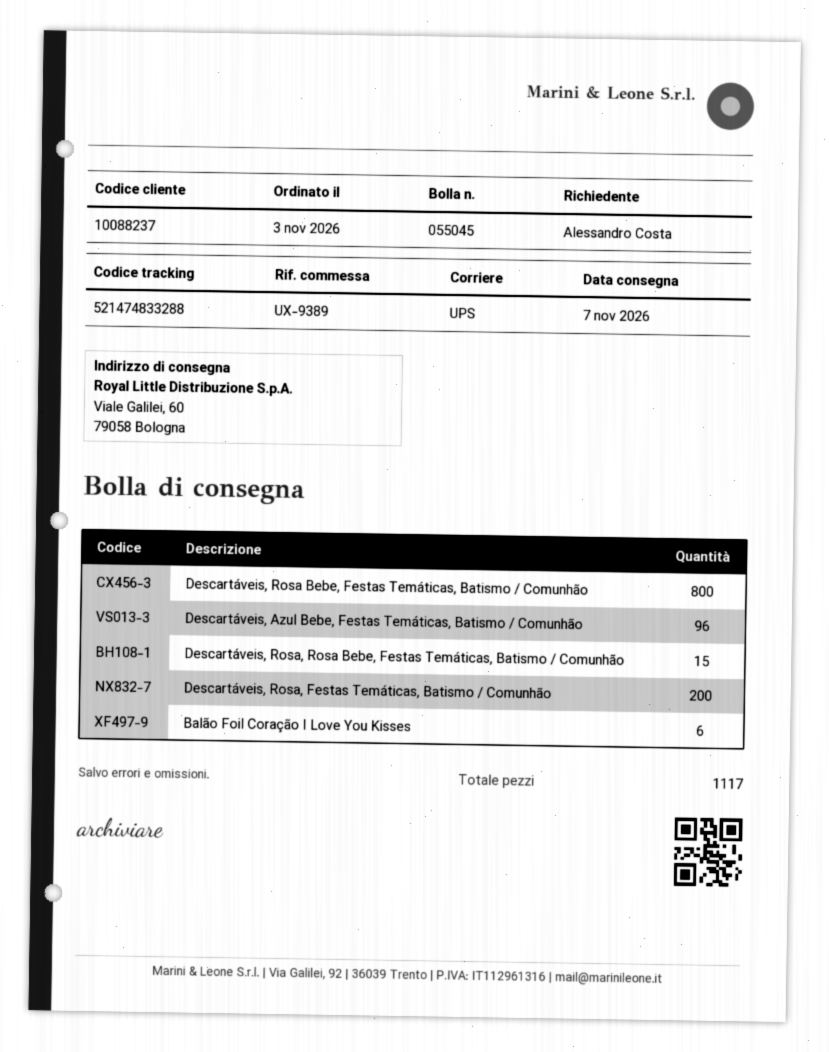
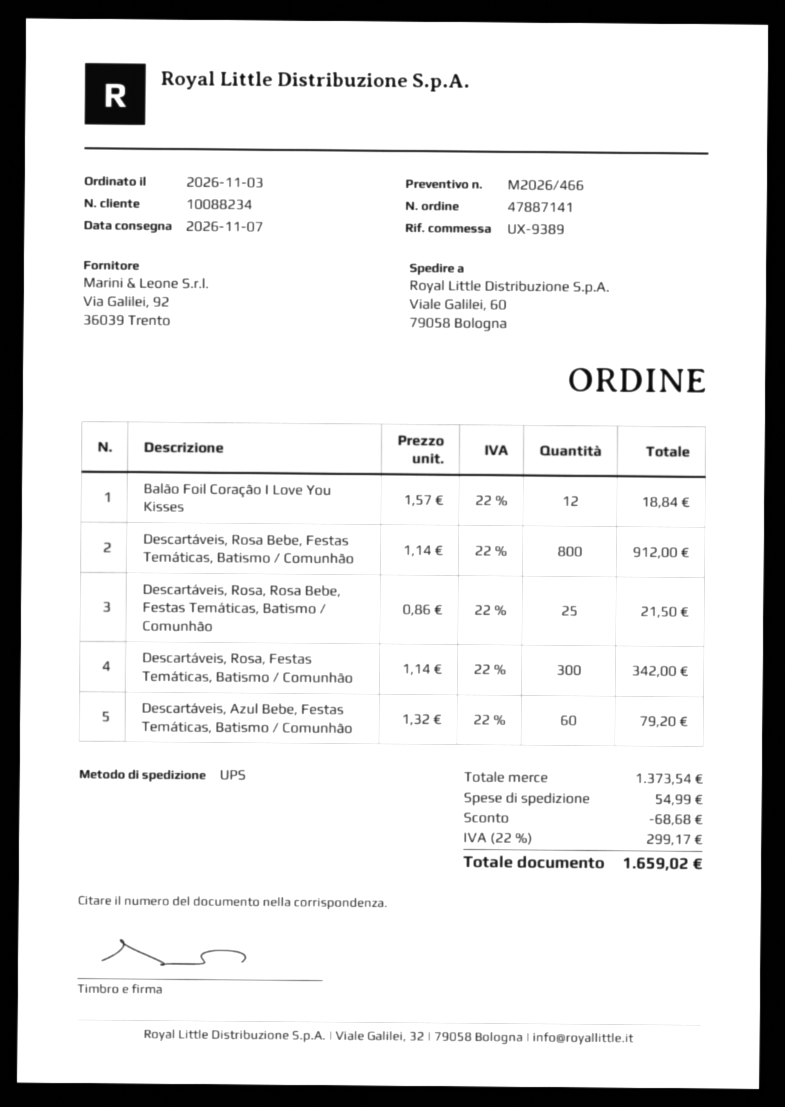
customer number: 10088237 -> 10088234
Descartáveis, Azul Bebe, Festas Temáticas, Batismo / Comunhão: 96 -> 60
Descartáveis, Rosa, Rosa Bebe, Festas Temáticas, Batismo / Comunhão: 15 -> 25
Descartáveis, Rosa, Festas Temáticas, Batismo / Comunhão: 200 -> 300
Balão Foil Coração I Love You Kisses: 6 -> 12

